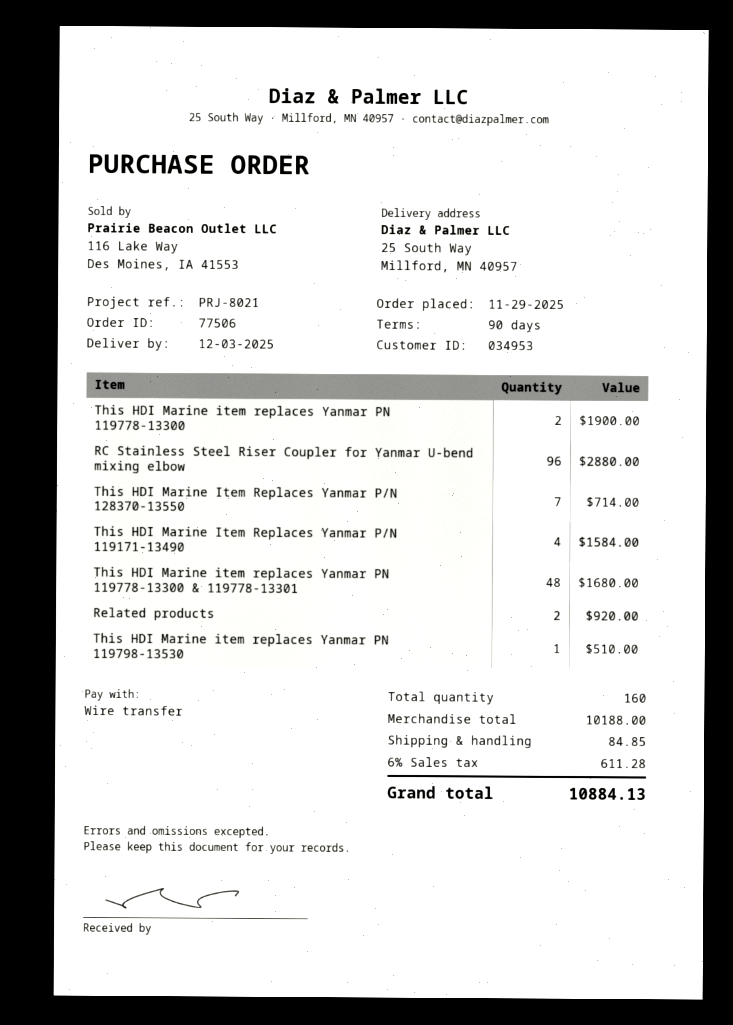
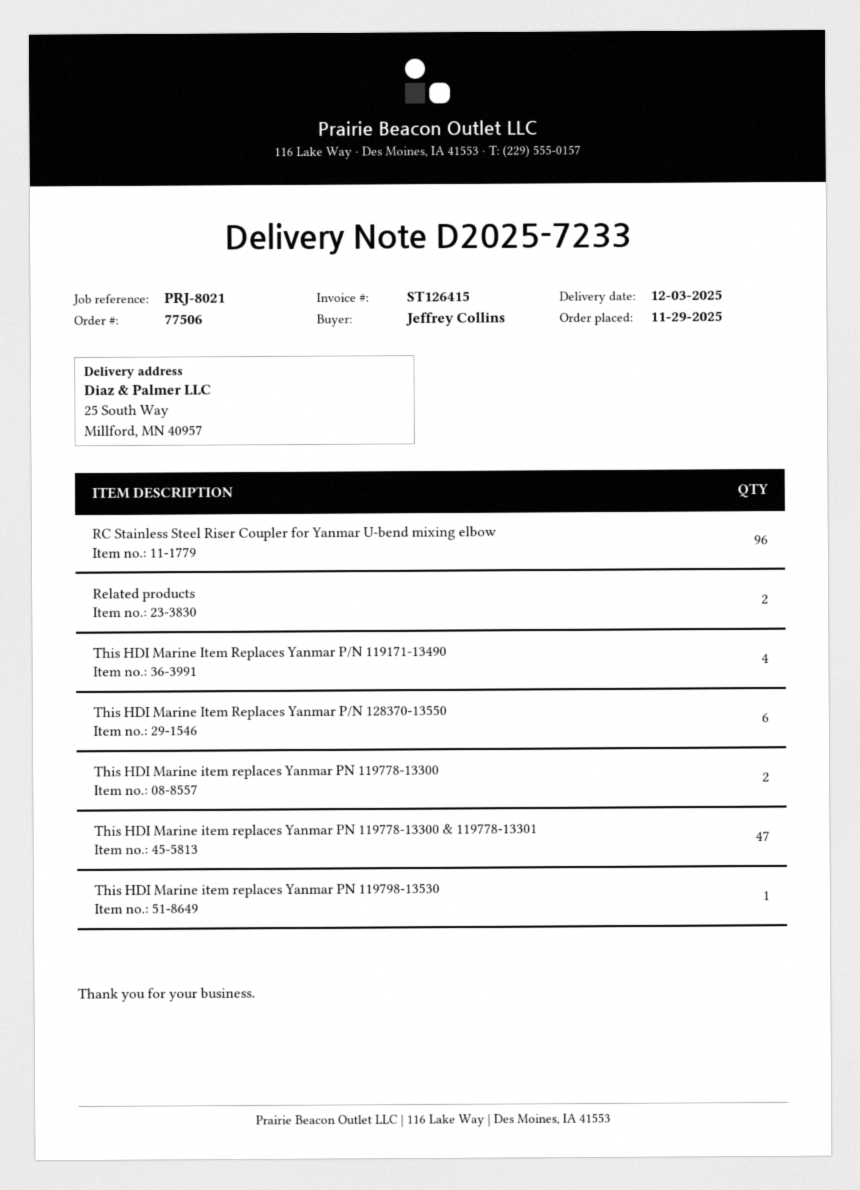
This HDI Marine Item Replaces Yanmar P/N 128370-13550: 7 -> 6
This HDI Marine item replaces Yanmar PN 119778-13300 & 119778-13301: 48 -> 47

